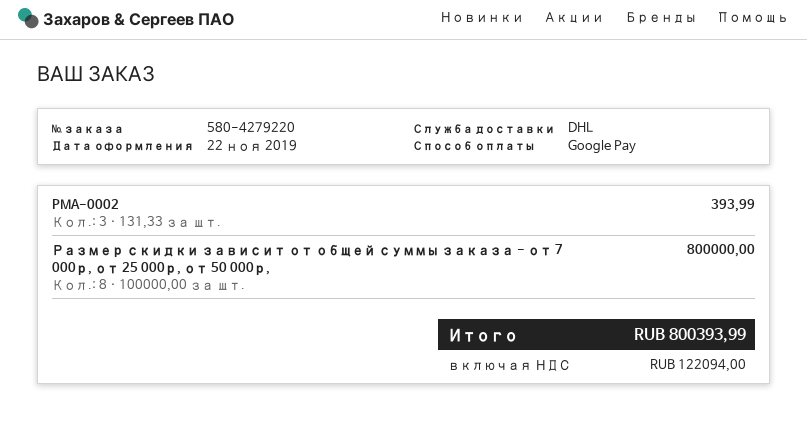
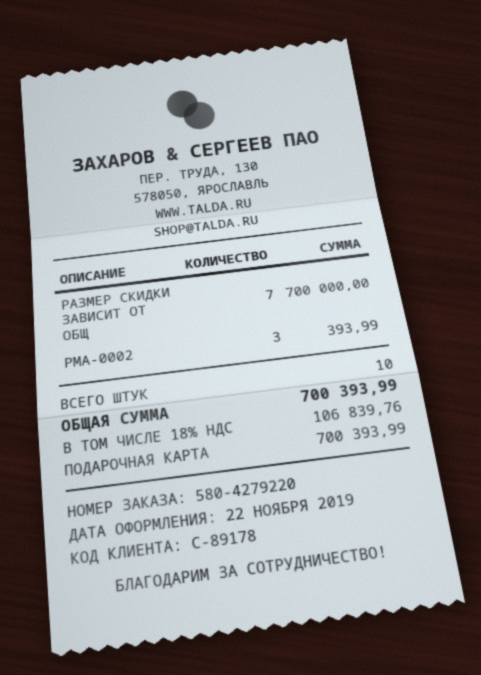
payment method: Google Pay -> gift card
Размер скидки зависит от общей суммы заказа - от 7 000р, от 25 000р, от 50 000р,: 8 for 800000.00 -> 7 for 700000.00
tax: 122094.00 -> 106839.76
total: 800393.99 -> 700393.99

